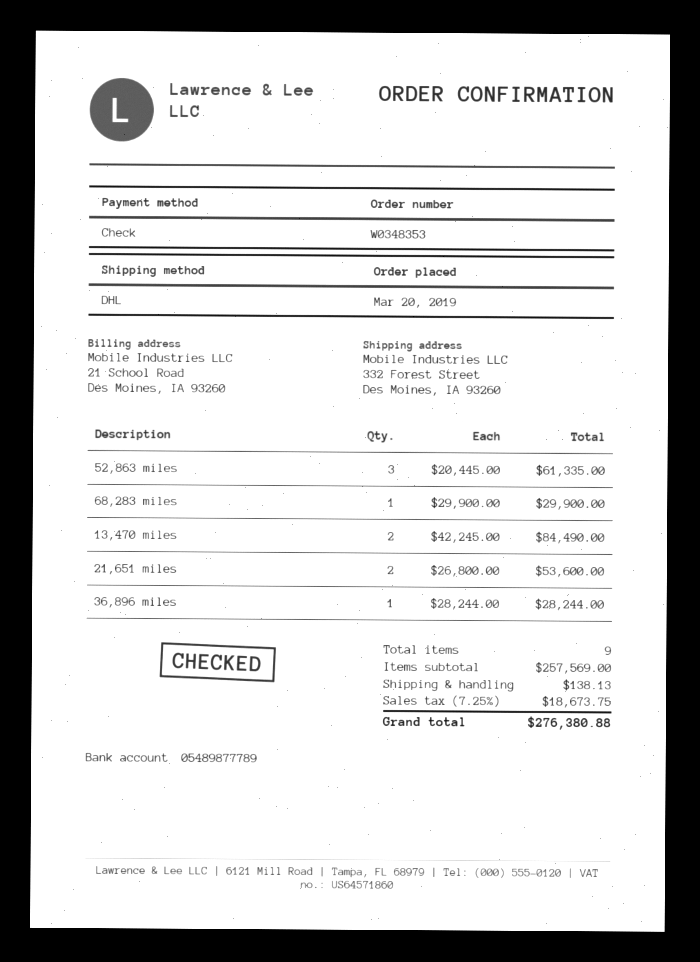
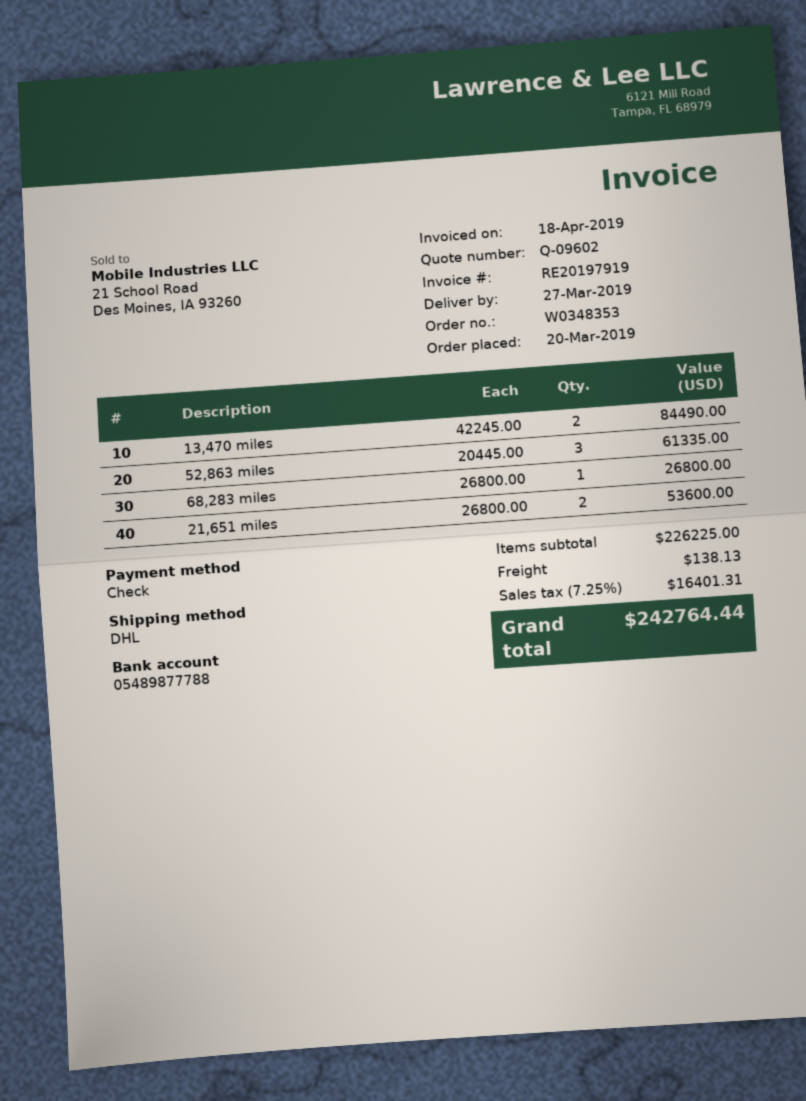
bank account: 05489877789 -> 05489877788
68,283 miles: 1 x 29900.00 = 29900.00 -> 1 x 26800.00 = 26800.00
36,896 miles: 1 x 28244.00 = 28244.00 -> none
subtotal: 257569.00 -> 226225.00
tax: 7.25% = 18673.75 -> 7.25% = 16401.31
total: 276380.88 -> 242764.44

